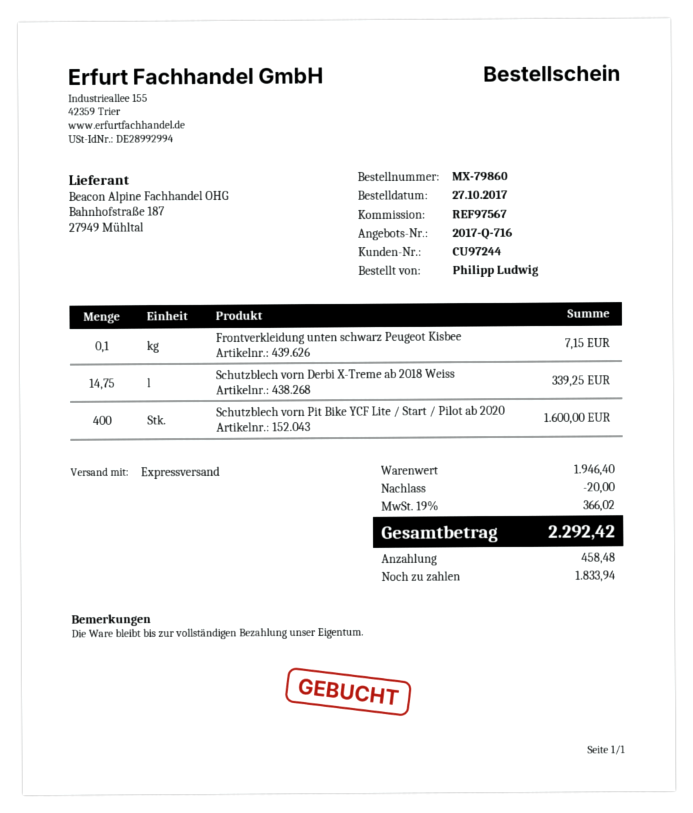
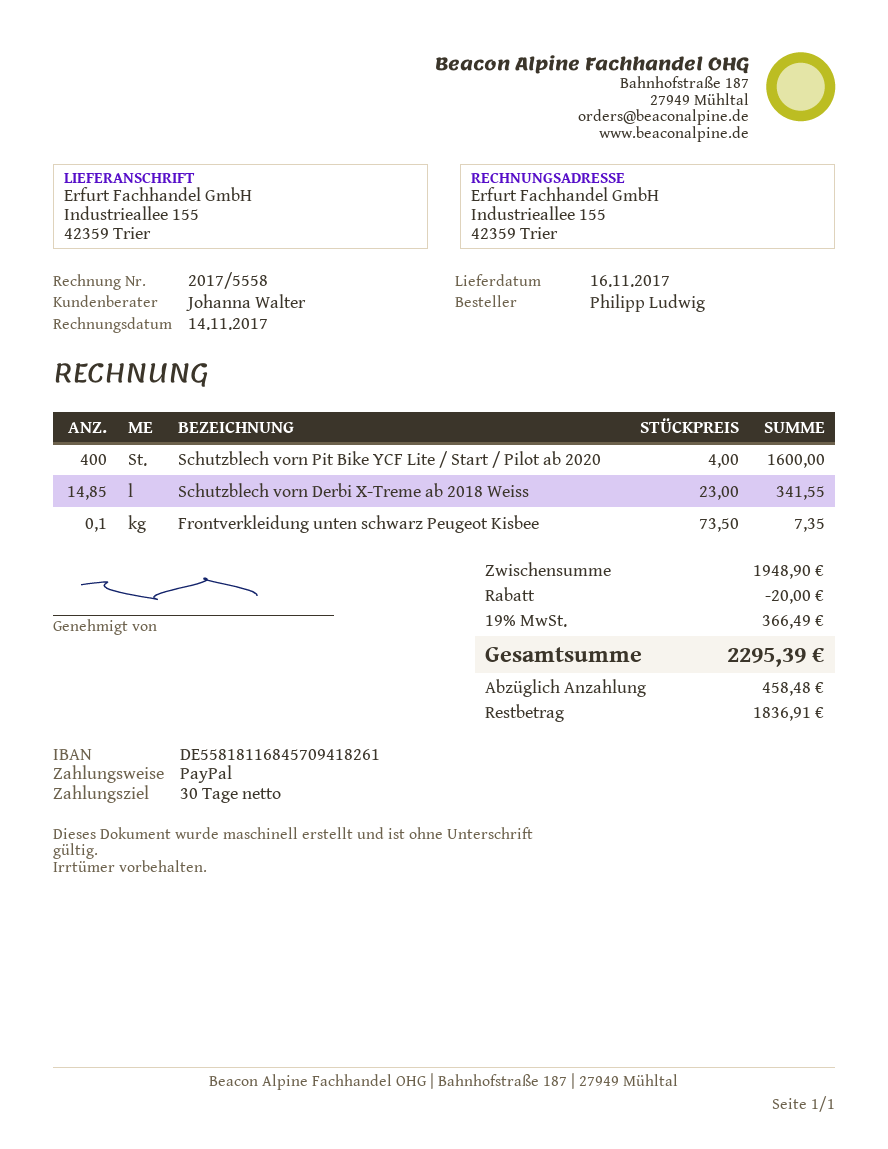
Frontverkleidung unten schwarz Peugeot Kisbee: 0.1 for 7.15 -> 0.1 for 7.35
Schutzblech vorn Derbi X-Treme ab 2018 Weiss: 14.75 for 339.25 -> 14.85 for 341.55
subtotal: 1946.40 -> 1948.90
tax: 19% = 366.02 -> 19% = 366.49
total: 2292.42 -> 2295.39
balance: 1833.94 -> 1836.91

